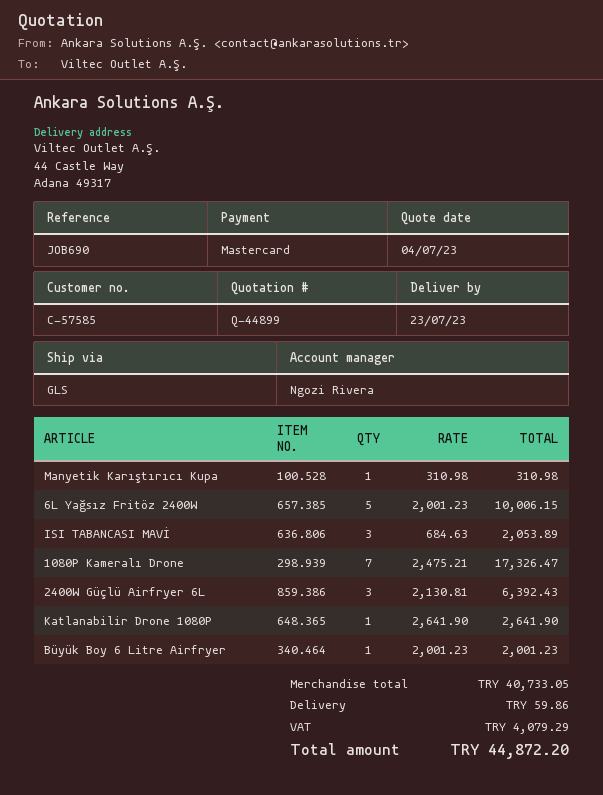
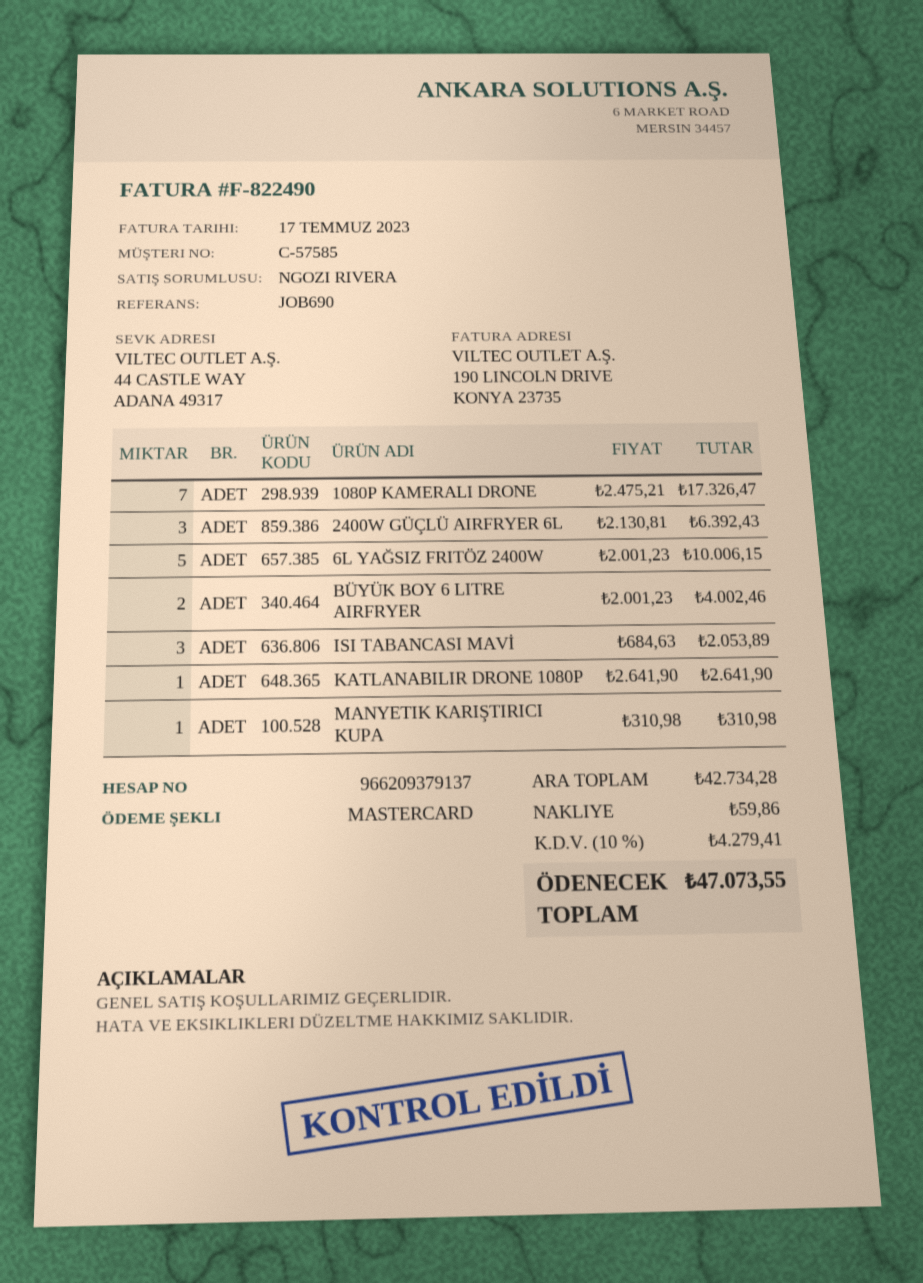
Büyük Boy 6 Litre Airfryer: 1 x 2001.23 = 2001.23 -> 2 x 2001.23 = 4002.46
subtotal: 40733.05 -> 42734.28
tax: 4079.29 -> 4279.41
total: 44872.20 -> 47073.55

